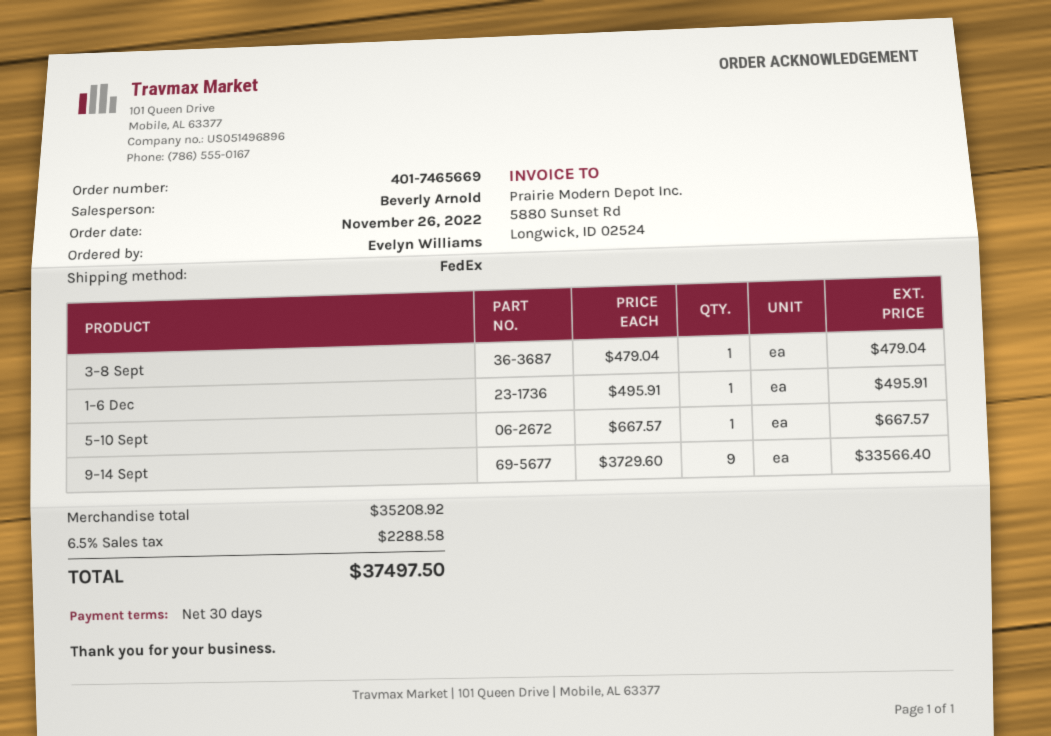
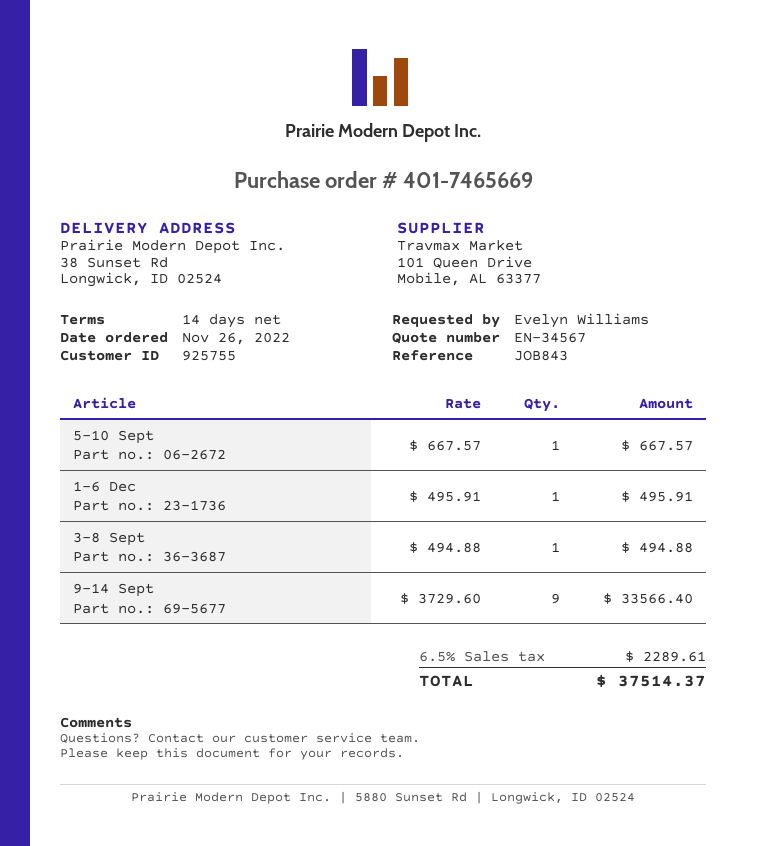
payment terms: 30 days -> 14 days
3–8 Sept: 1 x 479.04 = 479.04 -> 1 x 494.88 = 494.88
tax: 6.5% = 2288.58 -> 6.5% = 2289.61
total: 37497.50 -> 37514.37

